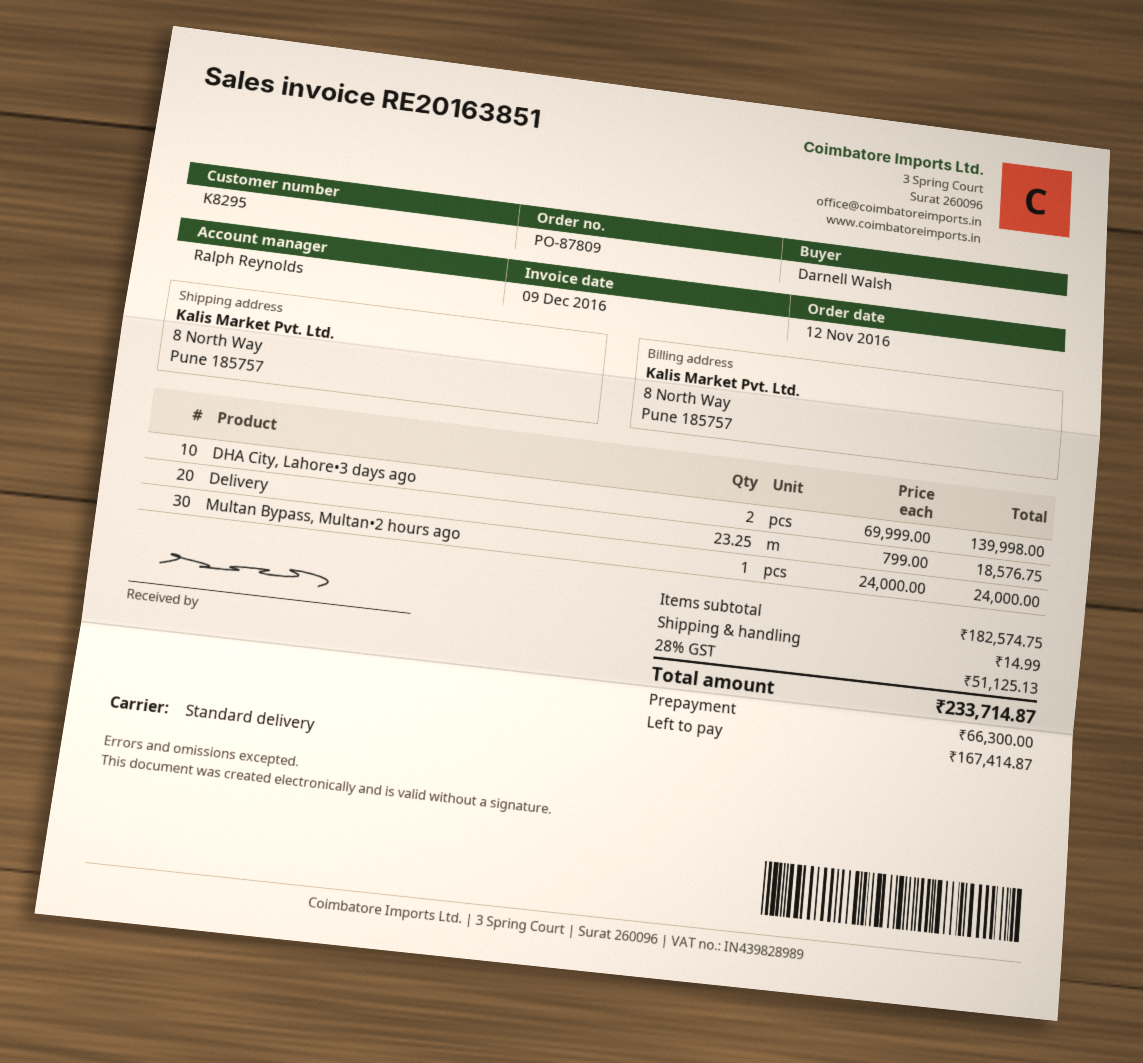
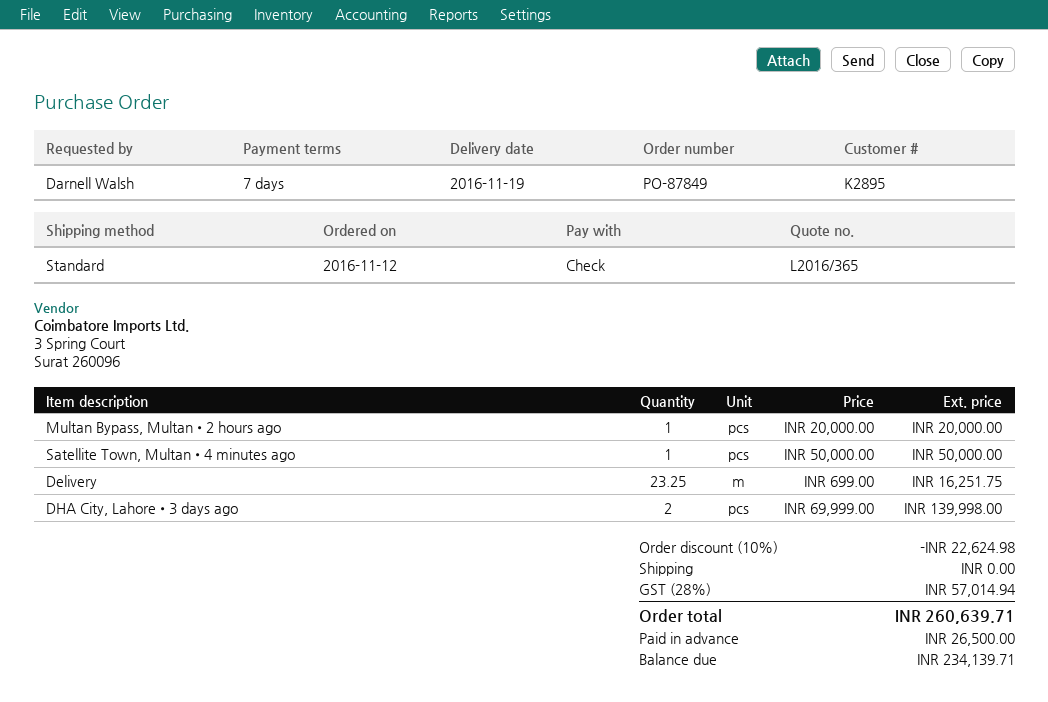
order number: PO-87809 -> PO-87849
customer number: K8295 -> K2895
Delivery: 23.25 x 799.00 = 18576.75 -> 23.25 x 699.00 = 16251.75
Multan Bypass, Multan•2 hours ago: 1 x 24000.00 = 24000.00 -> 1 x 20000.00 = 20000.00
Satellite Town, Multan•4 minutes ago: none -> 1 x 50000.00 = 50000.00
discount: none -> 10% = 22624.98
shipping: 14.99 -> 0.00
tax: 28% = 51125.13 -> 28% = 57014.94
total: 233714.87 -> 260639.71
deposit: 66300.00 -> 26500.00
balance: 167414.87 -> 234139.71

